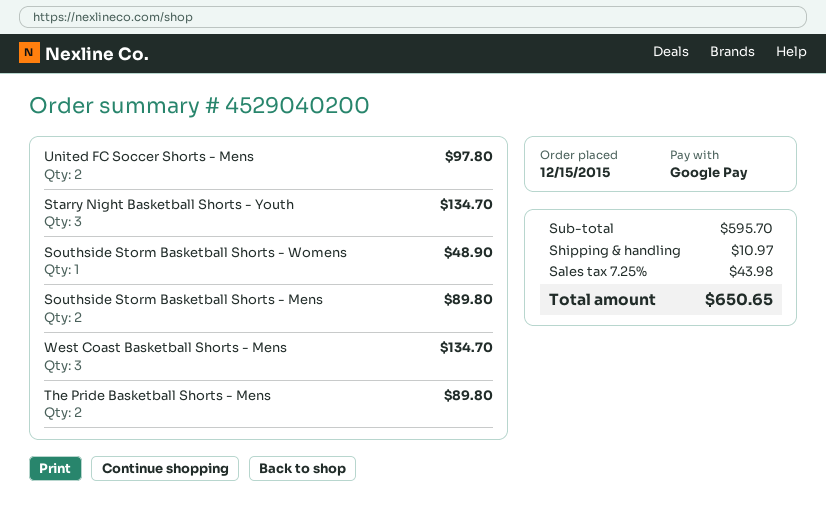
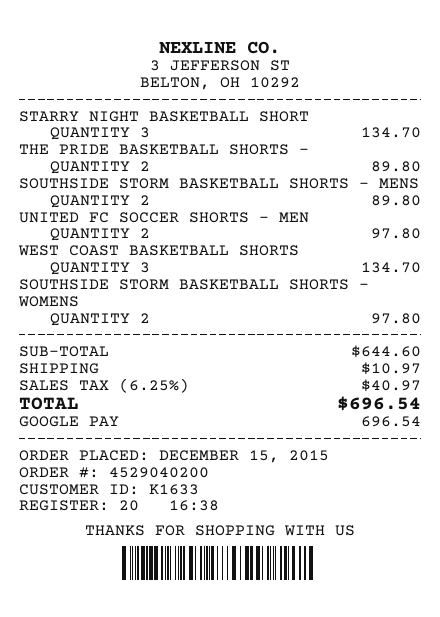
Southside Storm Basketball Shorts - Womens: 1 for 48.90 -> 2 for 97.80
subtotal: 595.70 -> 644.60
tax: 7.25% = 43.98 -> 6.25% = 40.97
total: 650.65 -> 696.54

